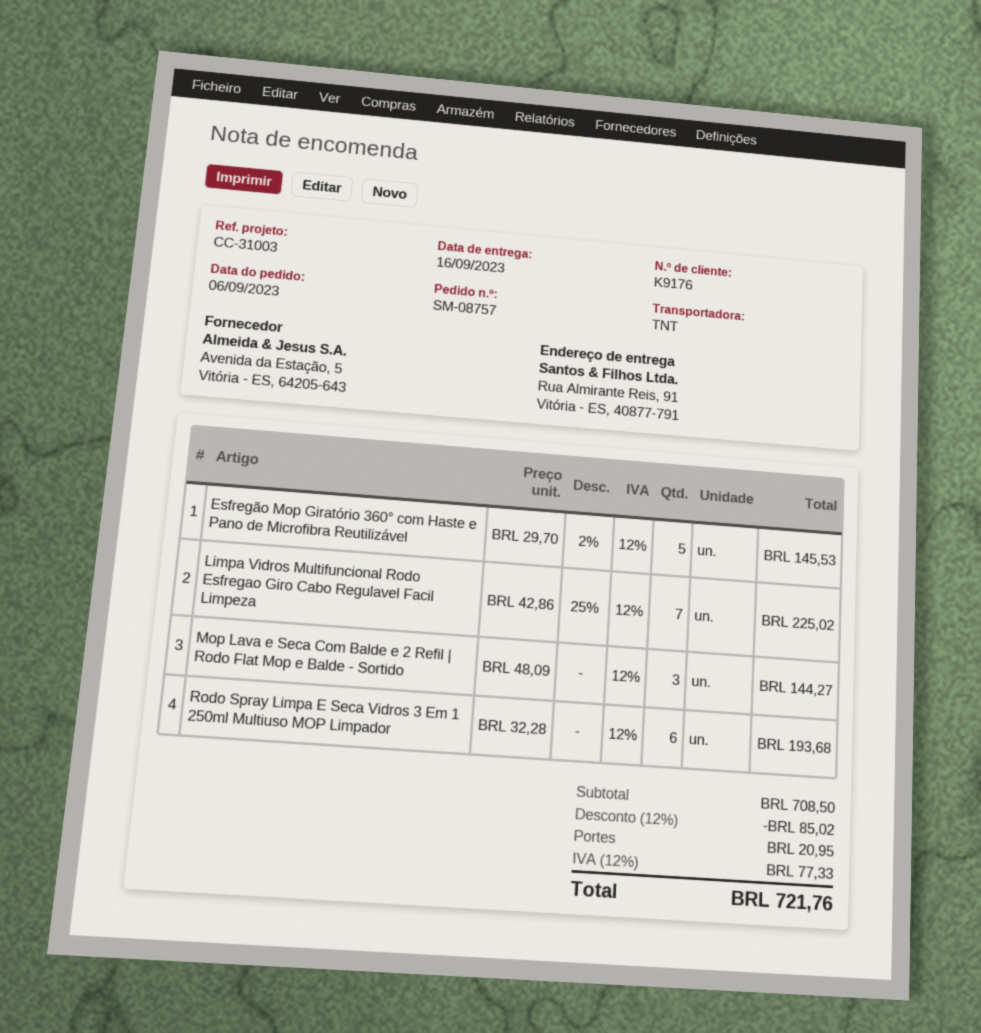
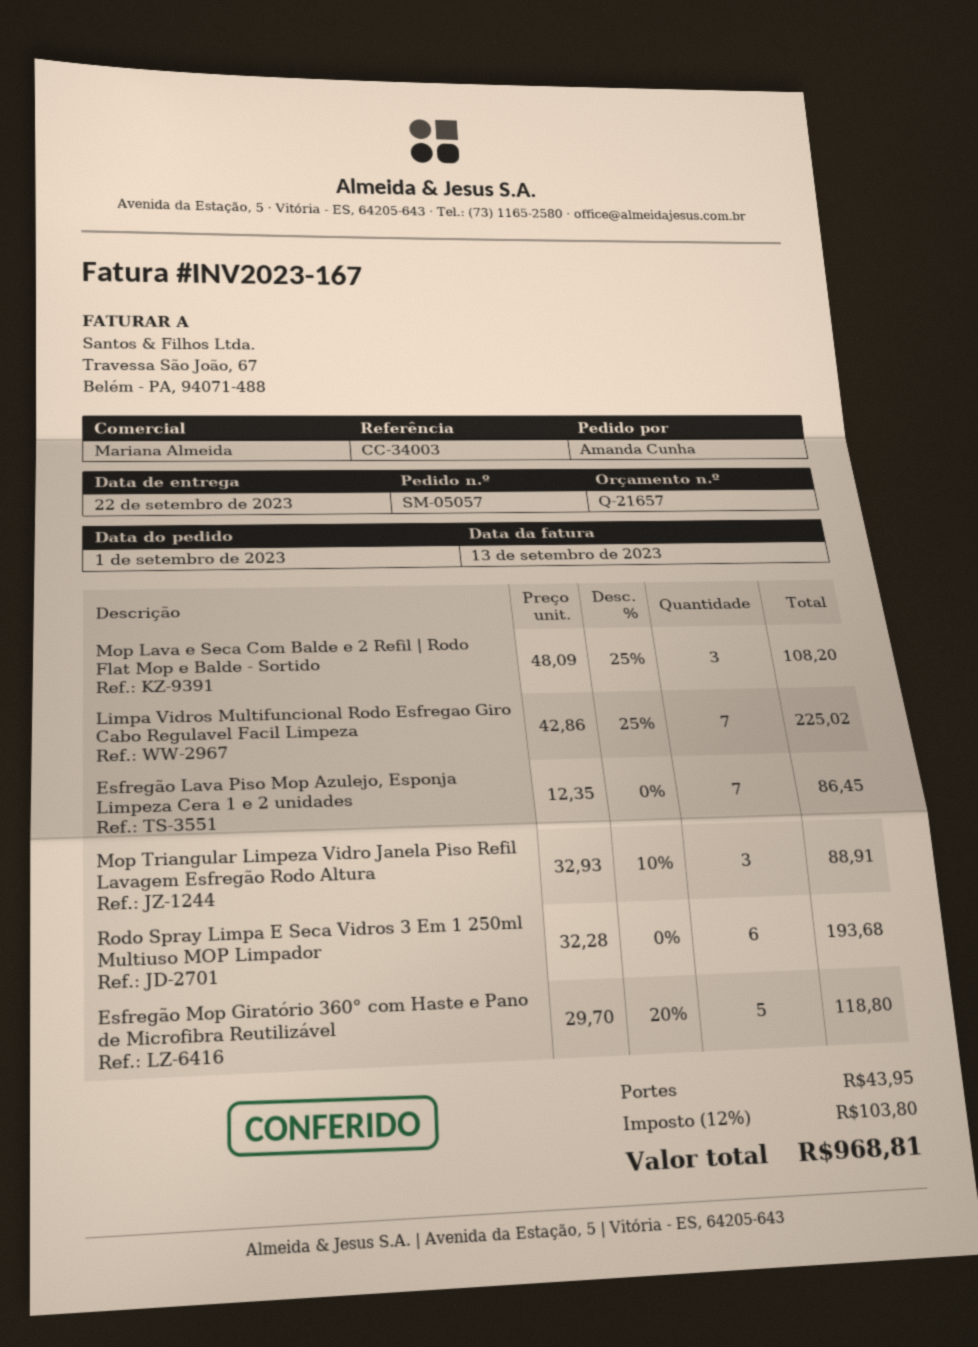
order number: SM-08757 -> SM-05057
order date: 2023-09-06 -> 2023-09-01
delivery date: 2023-09-16 -> 2023-09-22
reference: CC-31003 -> CC-34003
Esfregão Mop Giratório 360° com Haste e Pano de Microfibra Reutilizável: 5 x 29.70 - 2% = 145.53 -> 5 x 29.70 - 20% = 118.80
Mop Lava e Seca Com Balde e 2 Refil | Rodo Flat Mop e Balde - Sortido: 3 x 48.09 = 144.27 -> 3 x 48.09 - 25% = 108.20
Esfregão Lava Piso Mop Azulejo, Esponja Limpeza Cera 1 e 2 unidades: none -> 7 x 12.35 = 86.45
Mop Triangular Limpeza Vidro Janela Piso Refil Lavagem Esfregão Rodo Altura: none -> 3 x 32.93 - 10% = 88.91
discount: 12% = 85.02 -> none
shipping: 20.95 -> 43.95
tax: 12% = 77.33 -> 12% = 103.80
total: 721.76 -> 968.81

